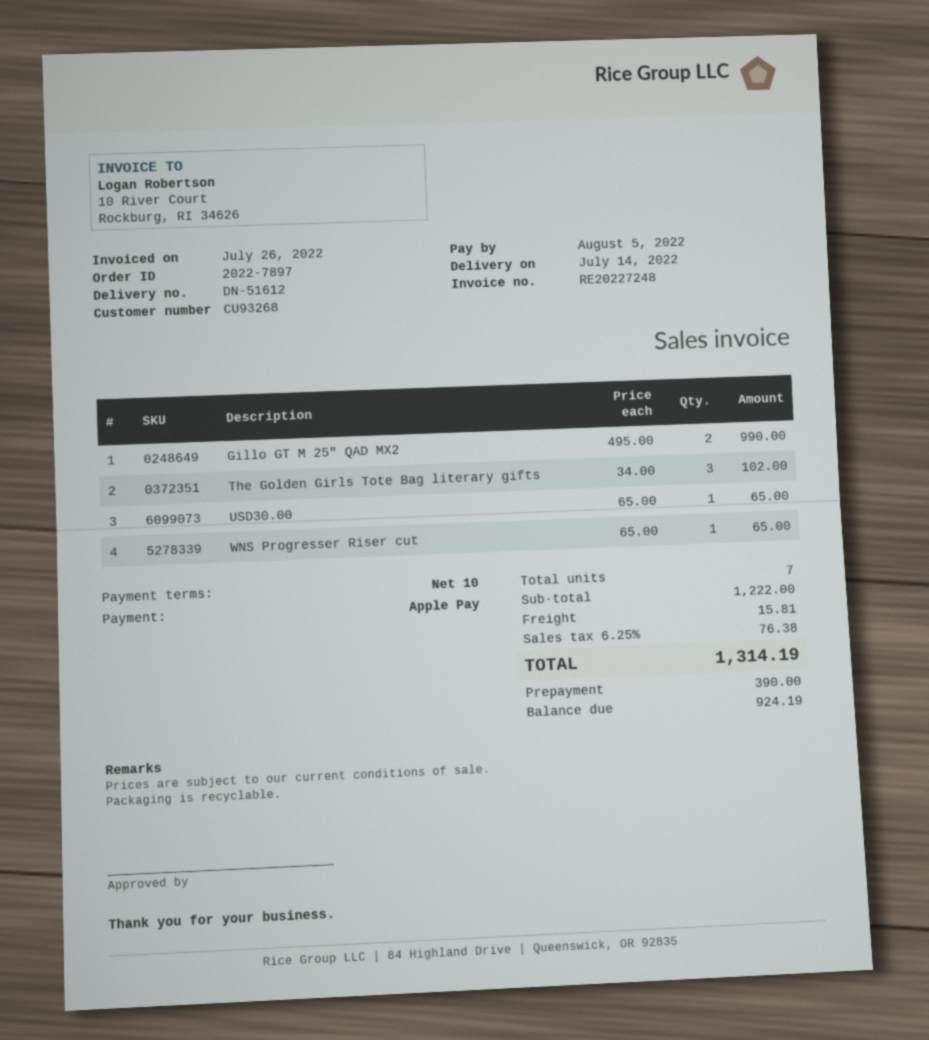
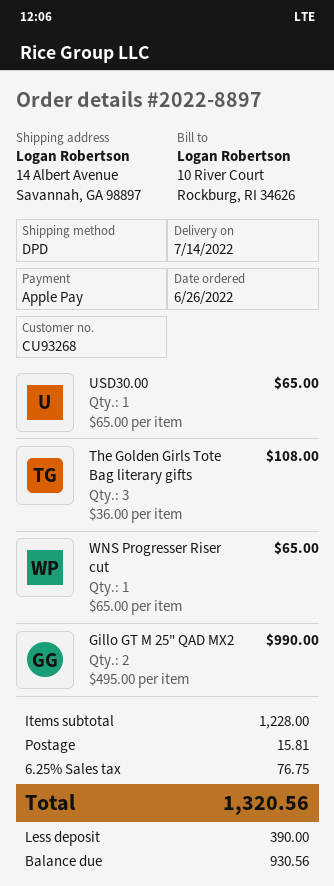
order number: 2022-7897 -> 2022-8897
The Golden Girls Tote Bag literary gifts: 3 x 34.00 = 102.00 -> 3 x 36.00 = 108.00
subtotal: 1222.00 -> 1228.00
tax: 6.25% = 76.38 -> 6.25% = 76.75
total: 1314.19 -> 1320.56
balance: 924.19 -> 930.56

